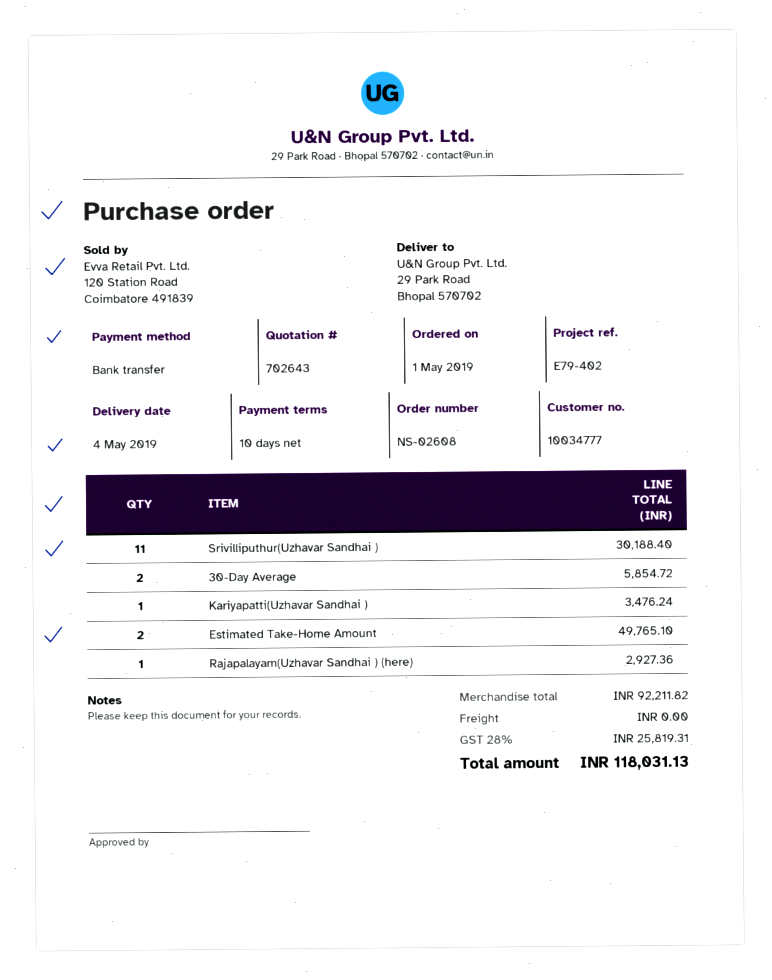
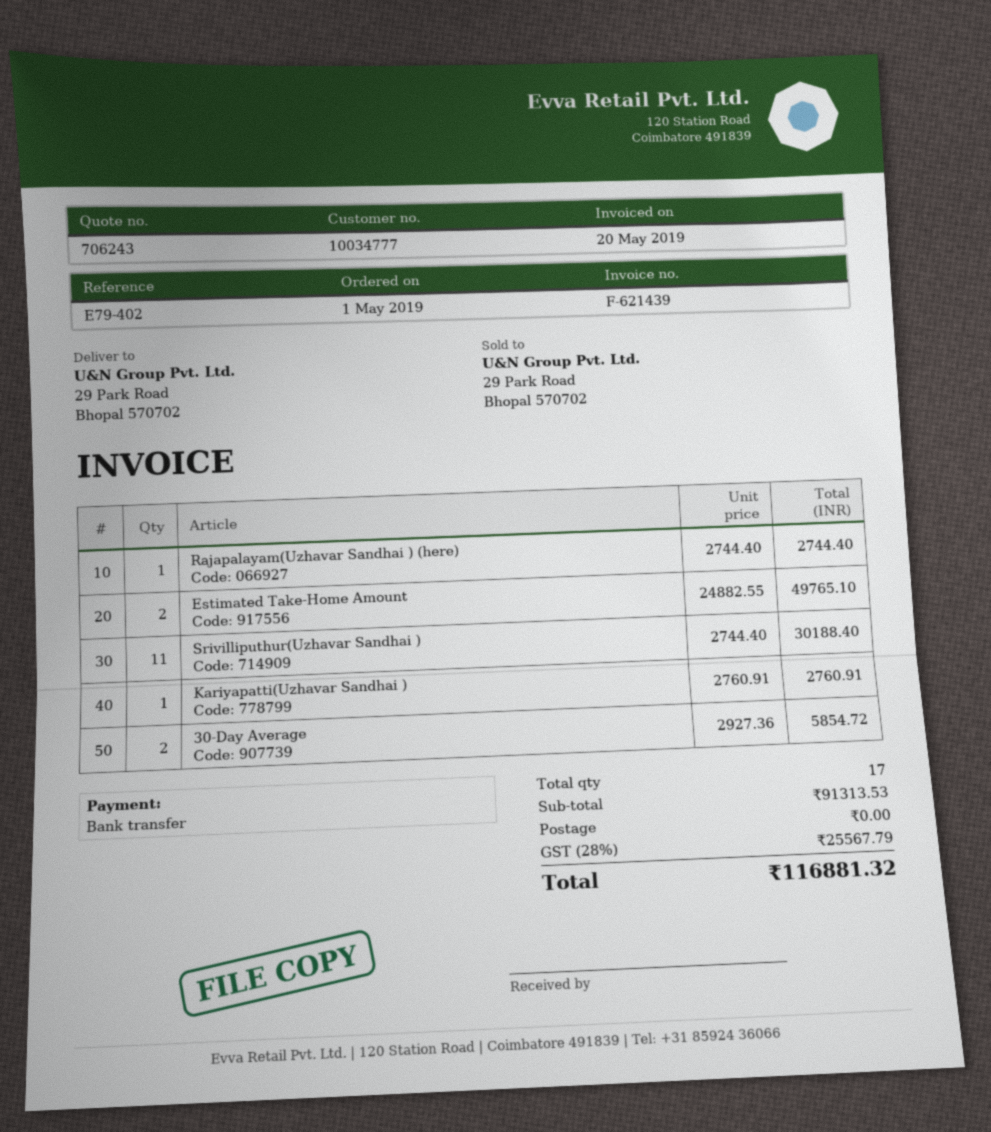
quote number: 702643 -> 706243
Kariyapatti(Uzhavar Sandhai ): 1 for 3476.24 -> 1 for 2760.91
Rajapalayam(Uzhavar Sandhai ) (here): 1 for 2927.36 -> 1 for 2744.40
subtotal: 92211.82 -> 91313.53
tax: 28% = 25819.31 -> 28% = 25567.79
total: 118031.13 -> 116881.32

